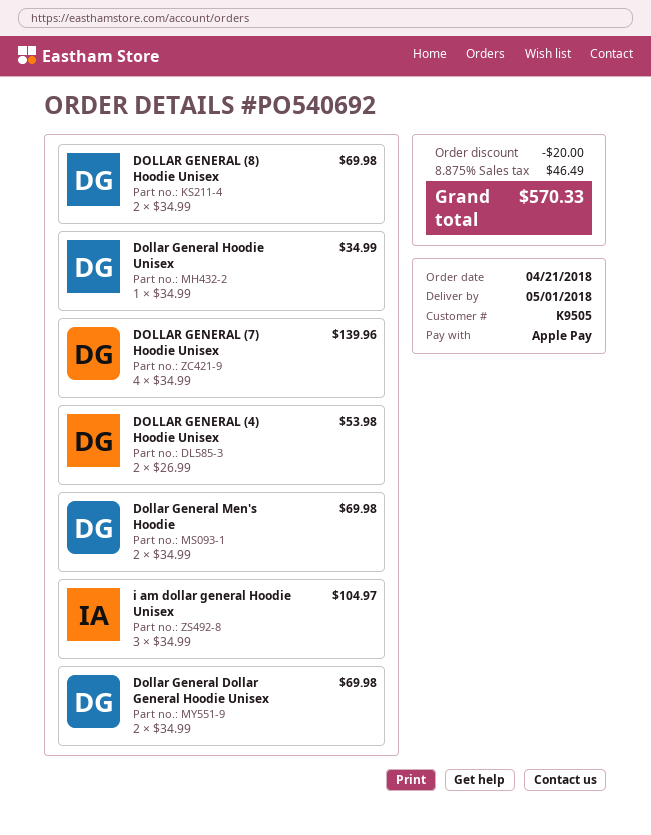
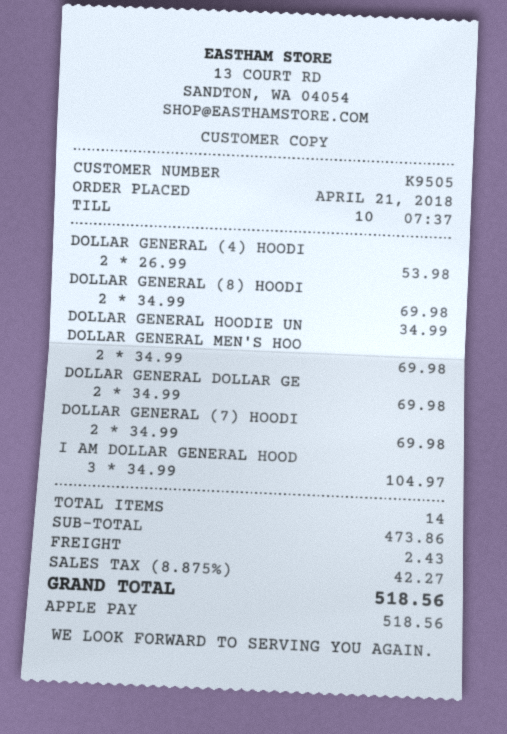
DOLLAR GENERAL (7) Hoodie Unisex: 4 x 34.99 = 139.96 -> 2 x 34.99 = 69.98
discount: 20.00 -> none
shipping: none -> 2.43
tax: 8.875% = 46.49 -> 8.875% = 42.27
total: 570.33 -> 518.56

